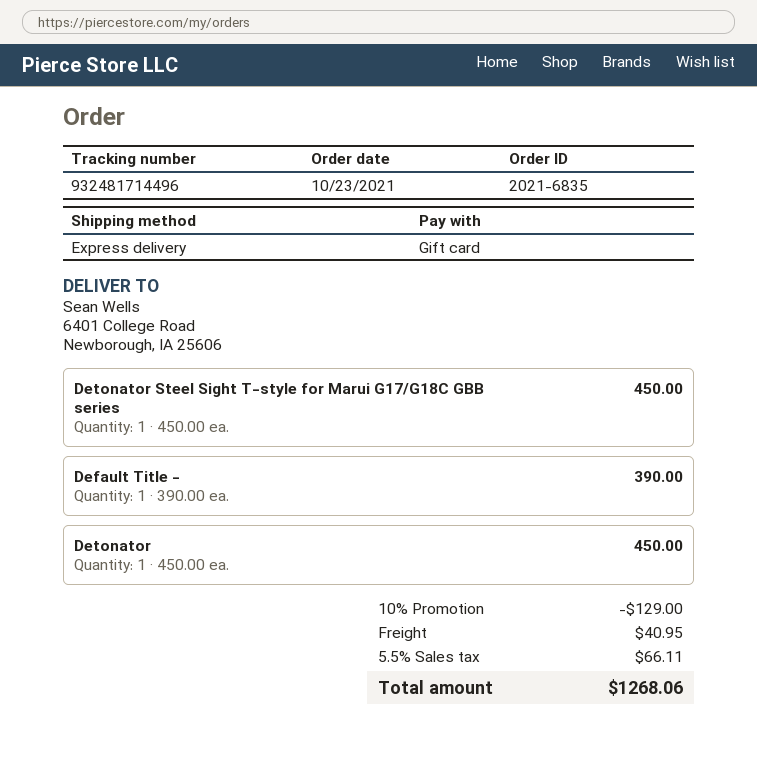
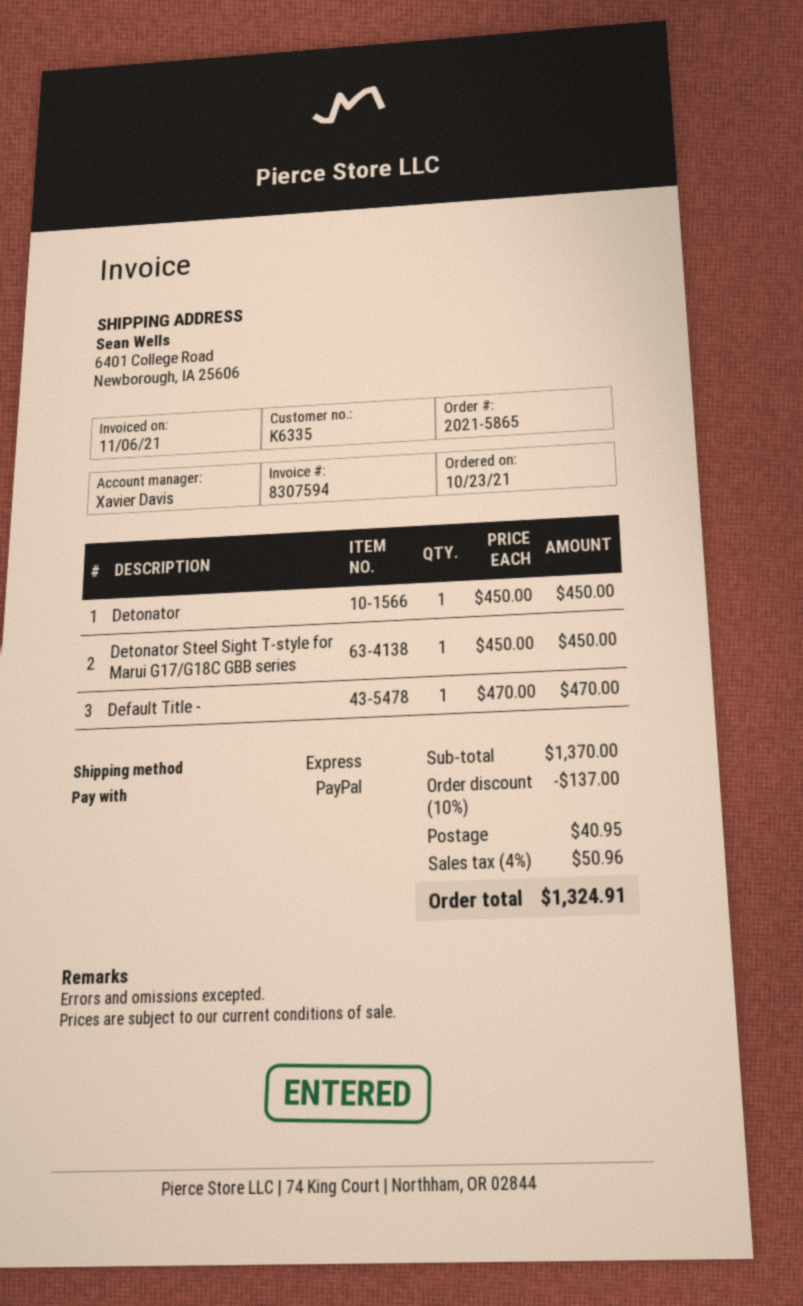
order number: 2021-6835 -> 2021-5865
payment method: gift card -> PayPal
Default Title -: 1 x 390.00 = 390.00 -> 1 x 470.00 = 470.00
discount: 10% = 129.00 -> 10% = 137.00
tax: 5.5% = 66.11 -> 4% = 50.96
total: 1268.06 -> 1324.91

